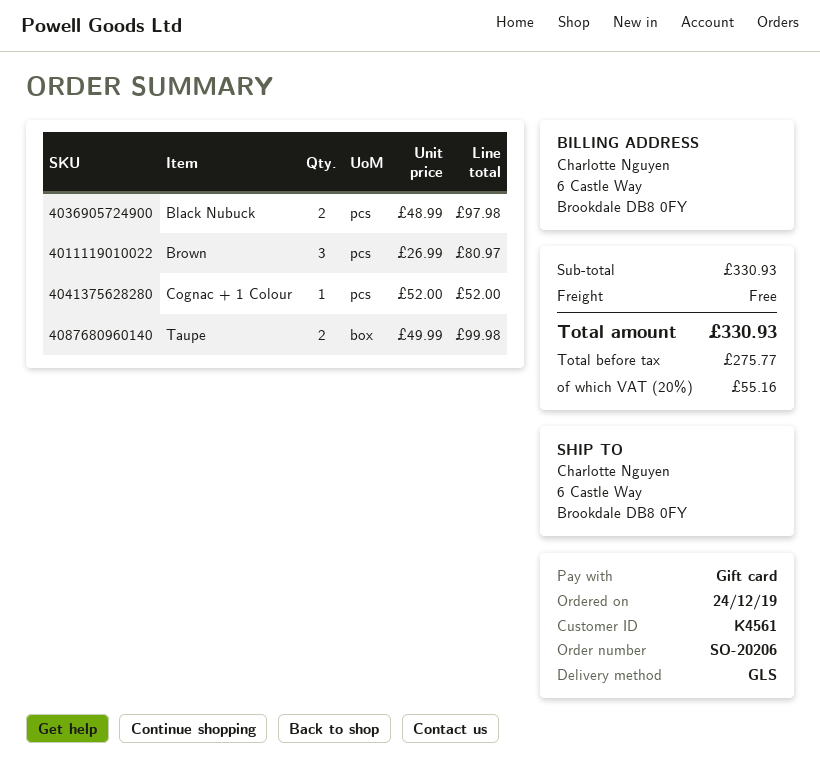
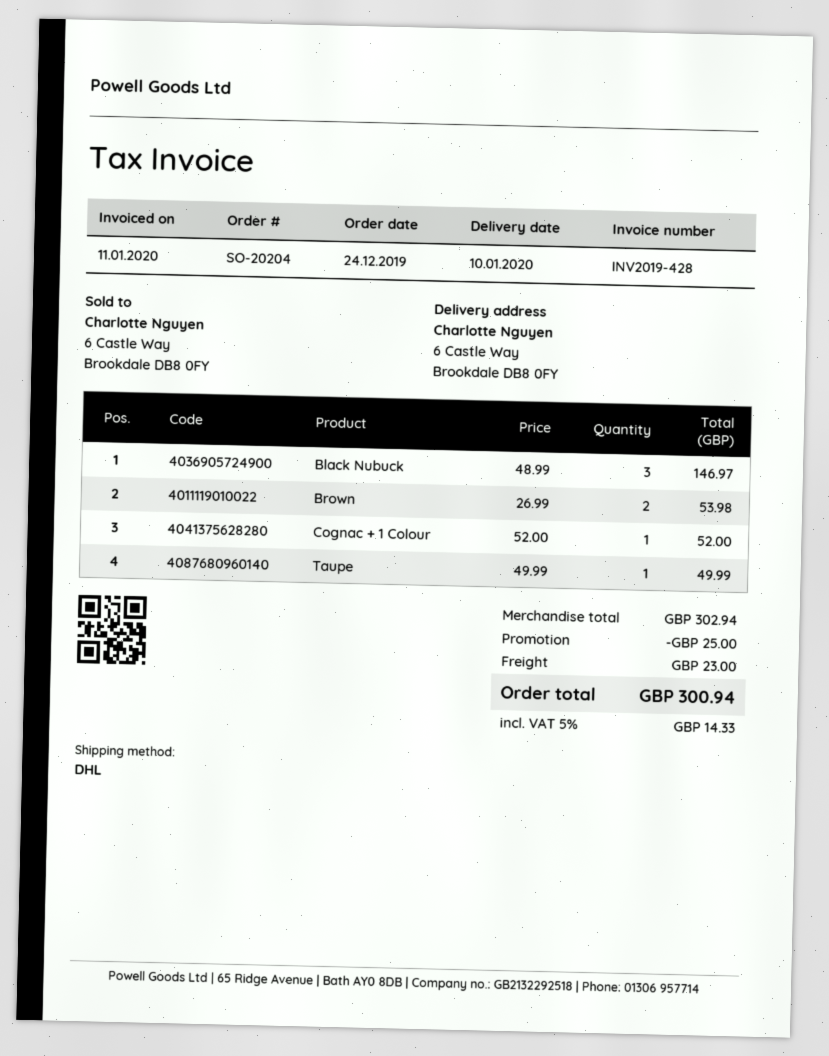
order number: SO-20206 -> SO-20204
shipping method: GLS -> DHL
Black Nubuck: 2 x 48.99 = 97.98 -> 3 x 48.99 = 146.97
Brown: 3 x 26.99 = 80.97 -> 2 x 26.99 = 53.98
Taupe: 2 x 49.99 = 99.98 -> 1 x 49.99 = 49.99
subtotal: 330.93 -> 302.94
discount: none -> 25.00
shipping: 0.00 -> 23.00
tax: 20% = 55.16 -> 5% = 14.33
total: 330.93 -> 300.94

